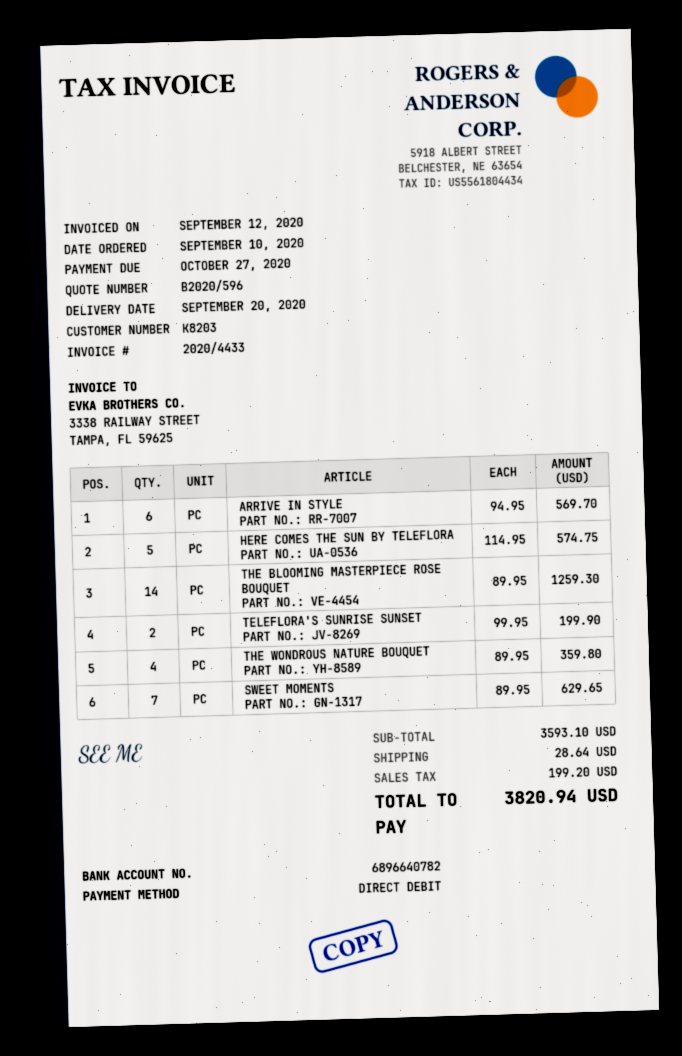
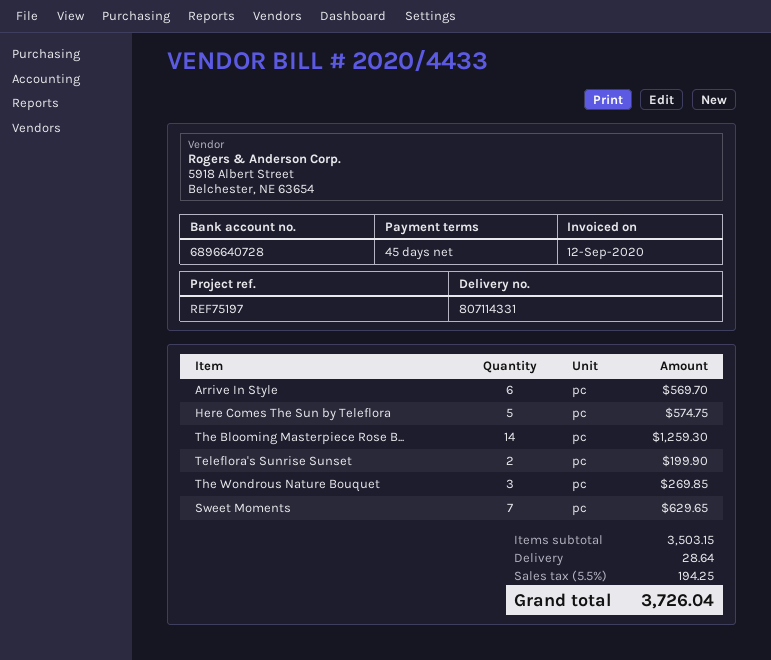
bank account: 6896640782 -> 6896640728
THE WONDROUS NATURE BOUQUET: 4 for 359.80 -> 3 for 269.85
subtotal: 3593.10 -> 3503.15
tax: 199.20 -> 194.25
total: 3820.94 -> 3726.04

